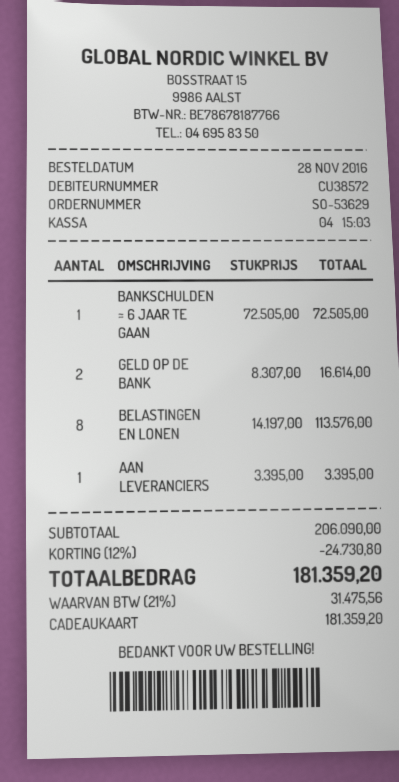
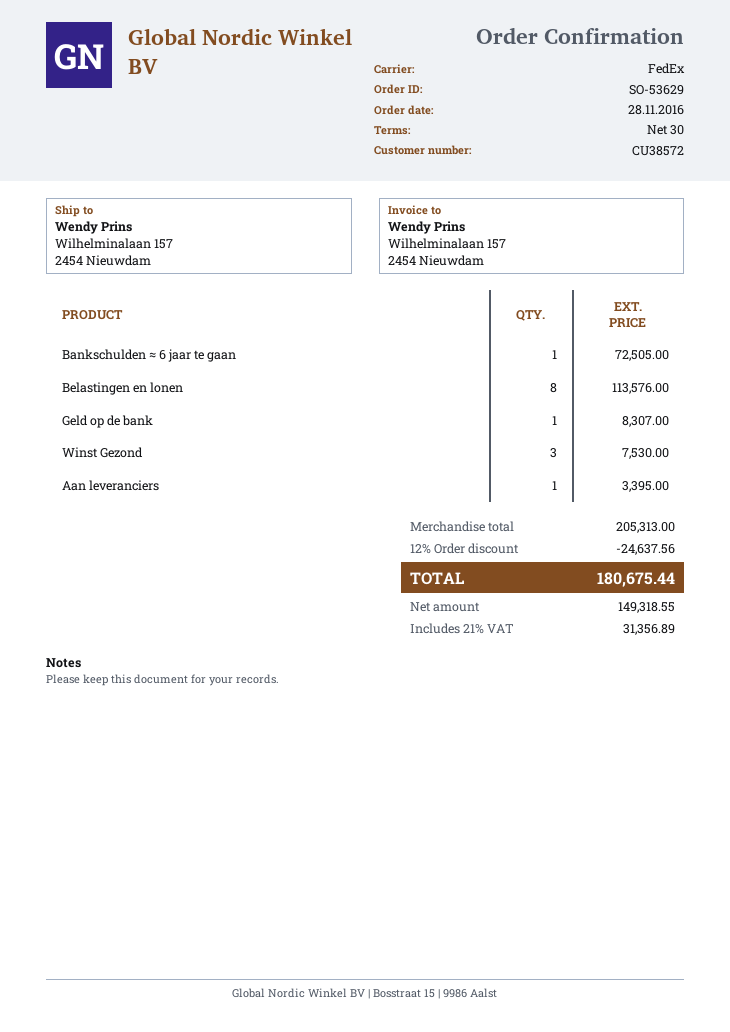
GELD OP DE BANK: 2 for 16614.00 -> 1 for 8307.00
Winst Gezond: none -> 3 for 7530.00
subtotal: 206090.00 -> 205313.00
discount: 12% = 24730.80 -> 12% = 24637.56
tax: 21% = 31475.56 -> 21% = 31356.89
total: 181359.20 -> 180675.44

